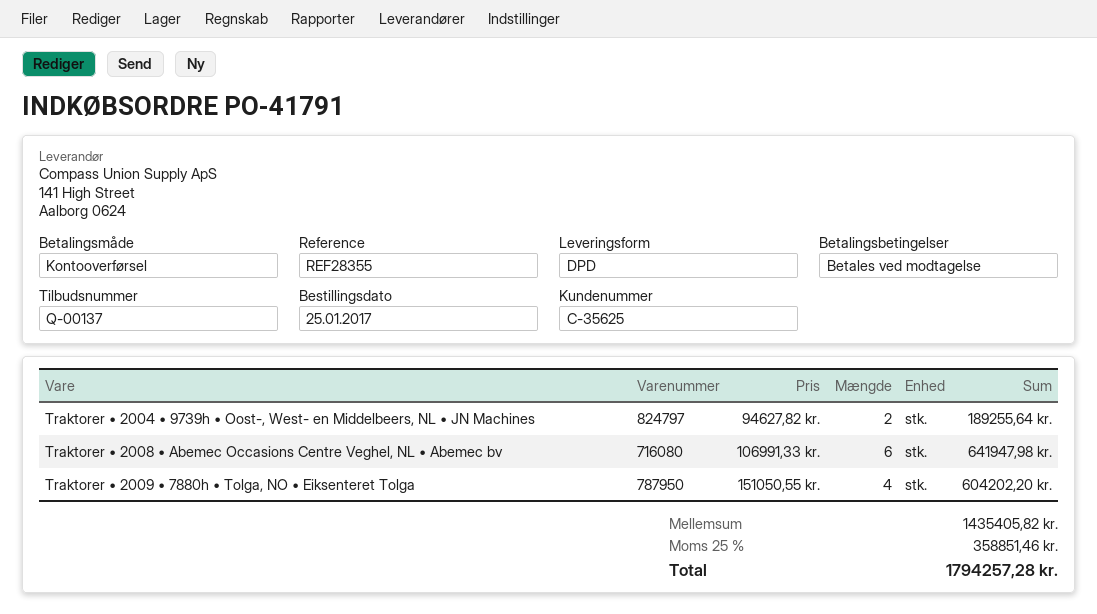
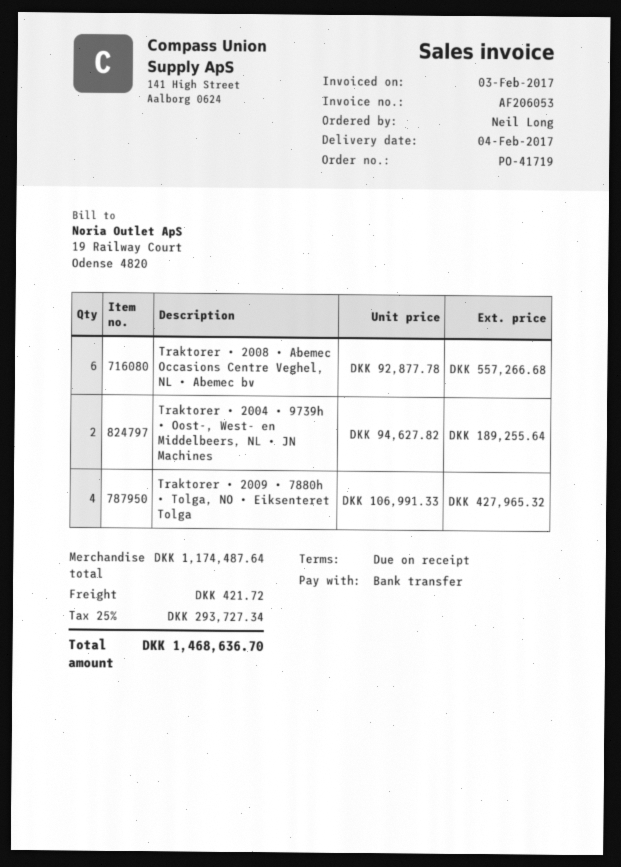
order number: PO-41791 -> PO-41719
Traktorer • 2008 • Abemec Occasions Centre Veghel, NL • Abemec bv: 6 x 106991.33 = 641947.98 -> 6 x 92877.78 = 557266.68
Traktorer • 2009 • 7880h • Tolga, NO • Eiksenteret Tolga: 4 x 151050.55 = 604202.20 -> 4 x 106991.33 = 427965.32
subtotal: 1435405.82 -> 1174487.64
shipping: none -> 421.72
tax: 25% = 358851.46 -> 25% = 293727.34
total: 1794257.28 -> 1468636.70

